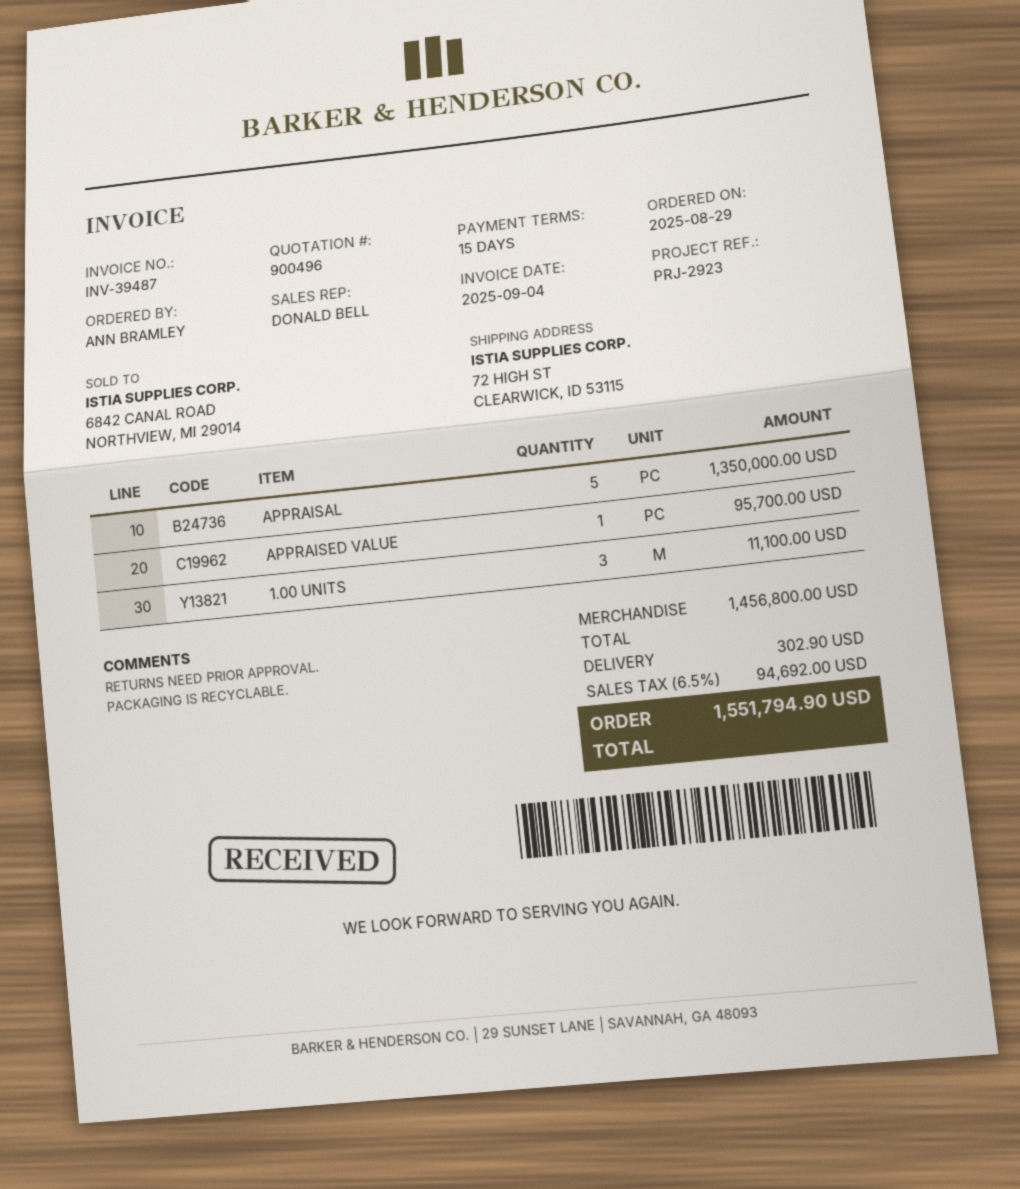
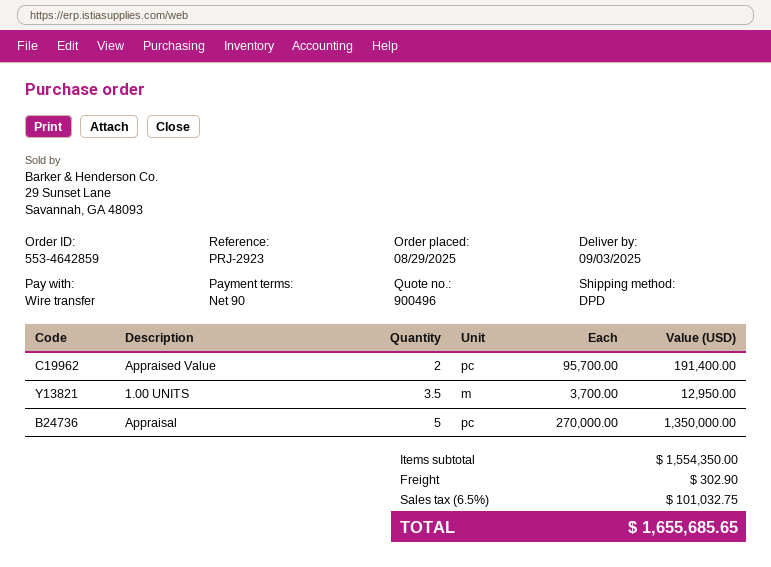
payment terms: 15 days -> 90 days
APPRAISED VALUE: 1 for 95700.00 -> 2 for 191400.00
1.00 UNITS: 3 for 11100.00 -> 3.5 for 12950.00
subtotal: 1456800.00 -> 1554350.00
tax: 6.5% = 94692.00 -> 6.5% = 101032.75
total: 1551794.90 -> 1655685.65

